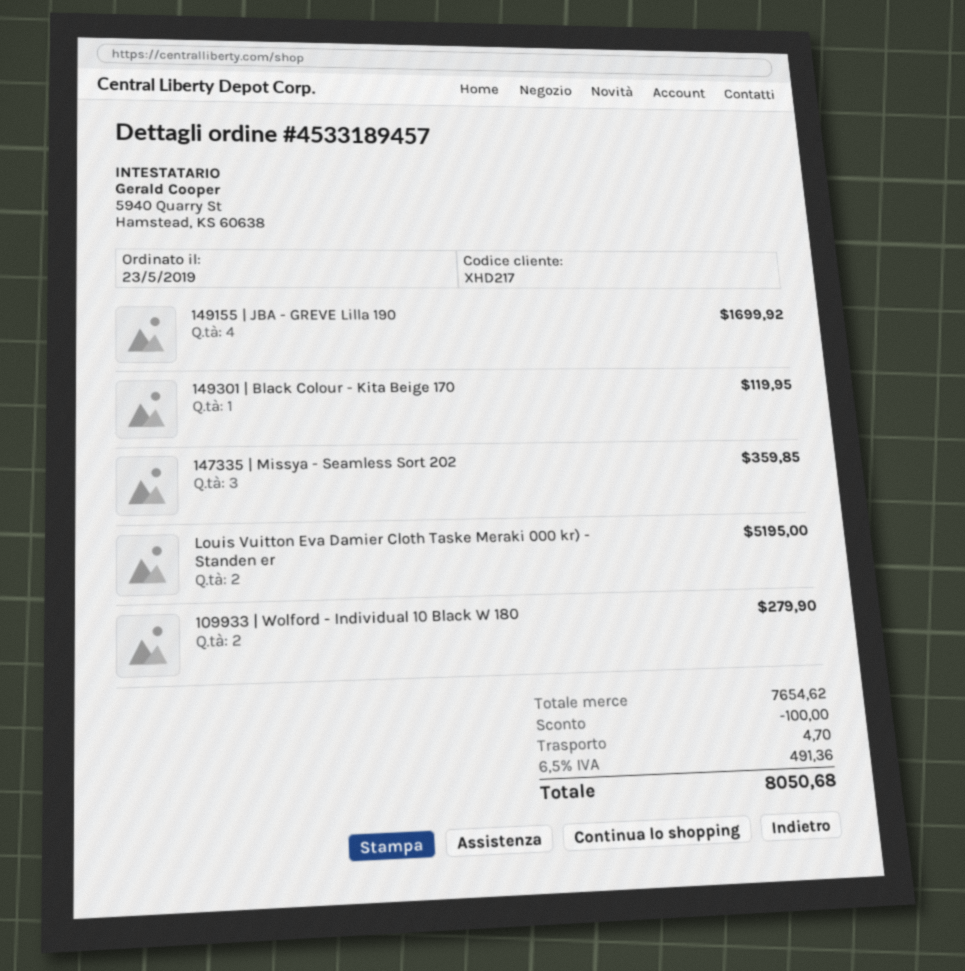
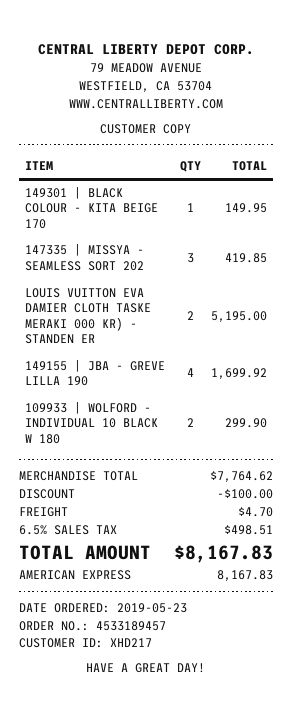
149301 | Black Colour - Kita Beige 170: 1 for 119.95 -> 1 for 149.95
147335 | Missya - Seamless Sort 202: 3 for 359.85 -> 3 for 419.85
109933 | Wolford - Individual 10 Black W 180: 2 for 279.90 -> 2 for 299.90
subtotal: 7654.62 -> 7764.62
tax: 6.5% = 491.36 -> 6.5% = 498.51
total: 8050.68 -> 8167.83

